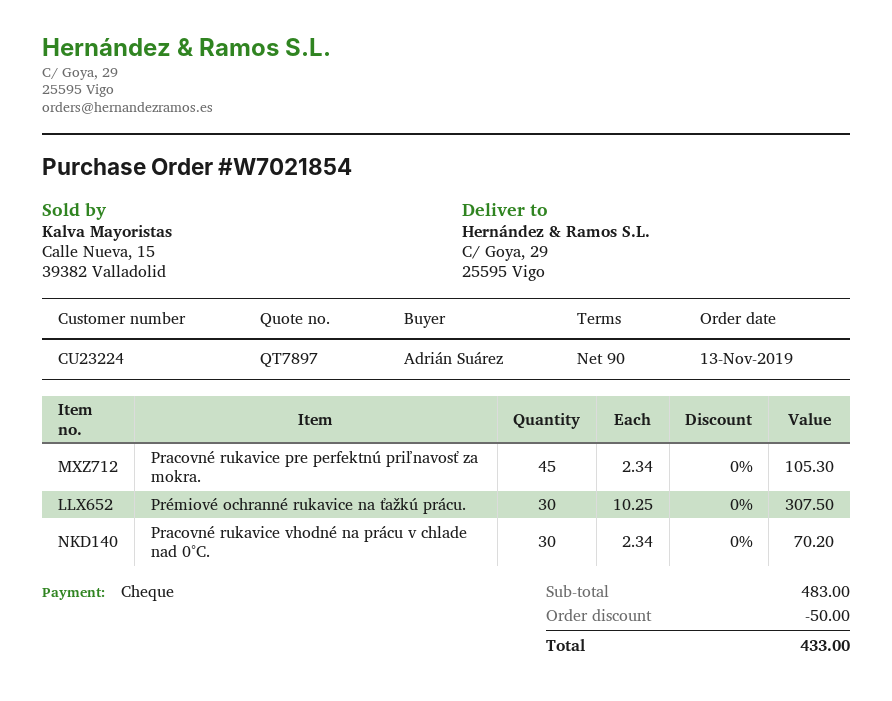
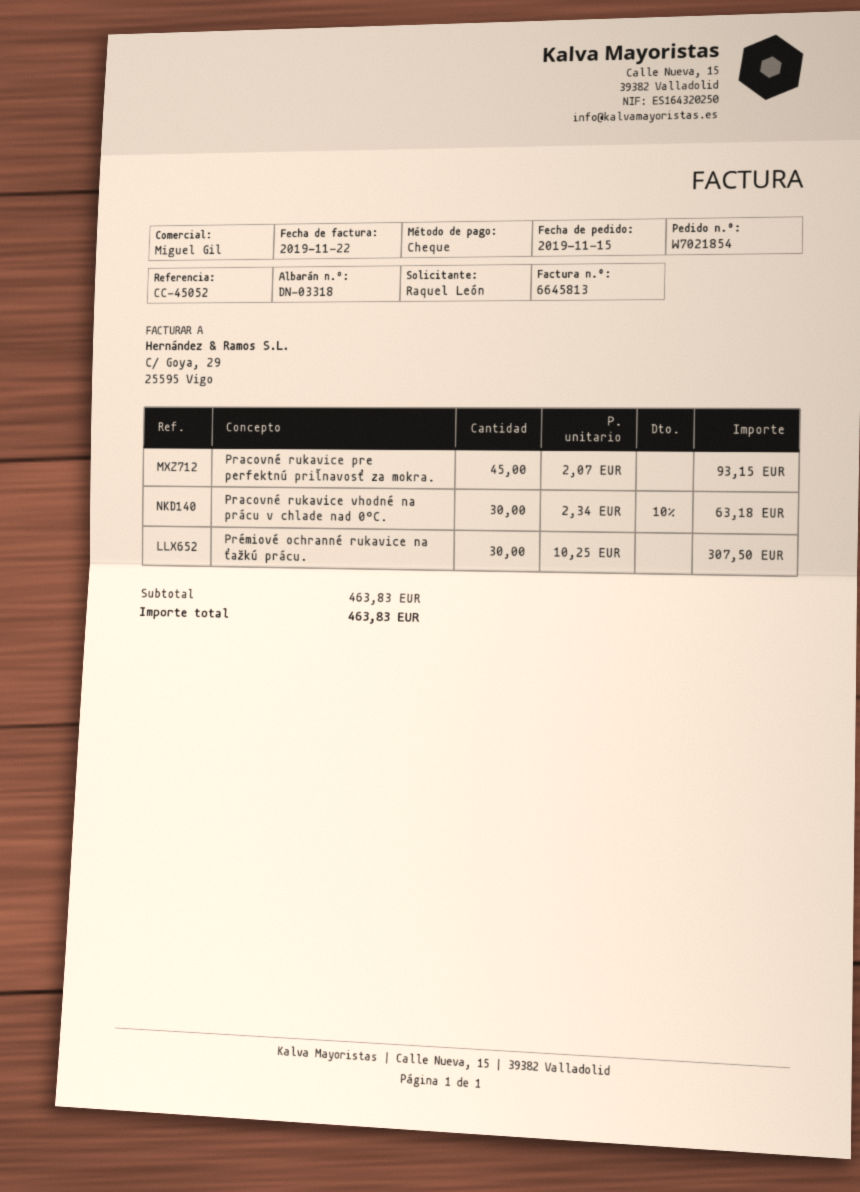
order date: 2019-11-13 -> 2019-11-15
ordered by: Adrián Suárez -> Raquel León
Pracovné rukavice pre perfektnú priľnavosť za mokra.: 45 x 2.34 = 105.30 -> 45 x 2.07 = 93.15
Pracovné rukavice vhodné na prácu v chlade nad 0°C.: 30 x 2.34 = 70.20 -> 30 x 2.34 - 10% = 63.18
subtotal: 483.00 -> 463.83
discount: 50.00 -> none
total: 433.00 -> 463.83

